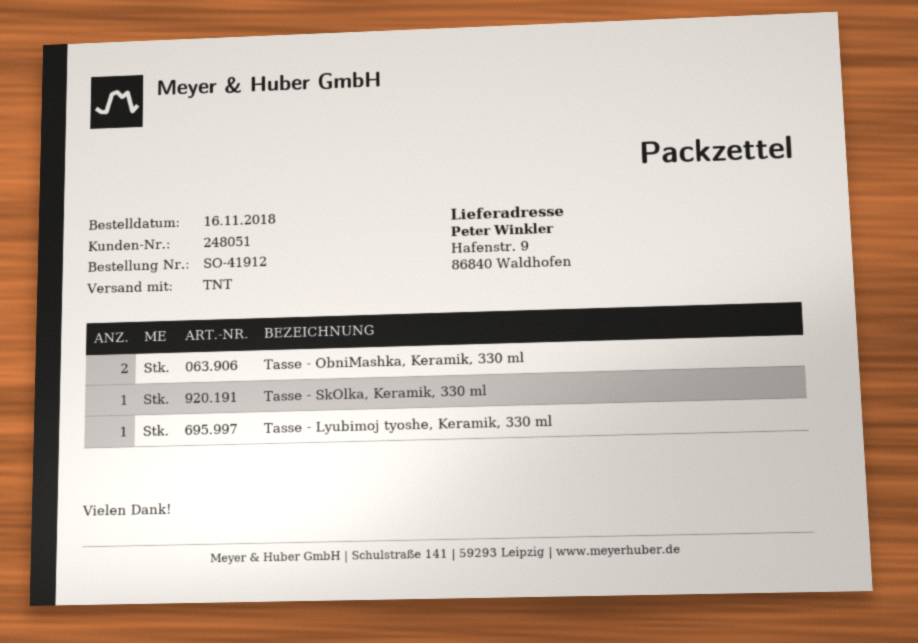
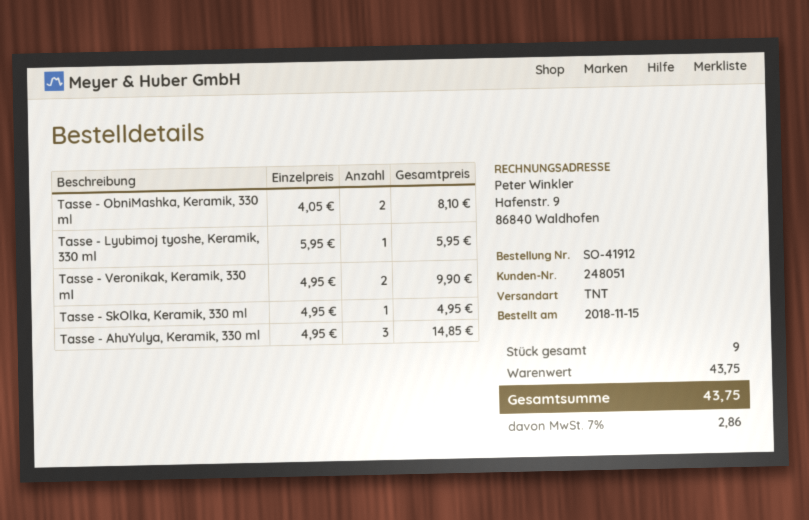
order date: 2018-11-16 -> 2018-11-15
Tasse - Veronikak, Keramik, 330 ml: none -> 2
Tasse - AhuYulya, Keramik, 330 ml: none -> 3

